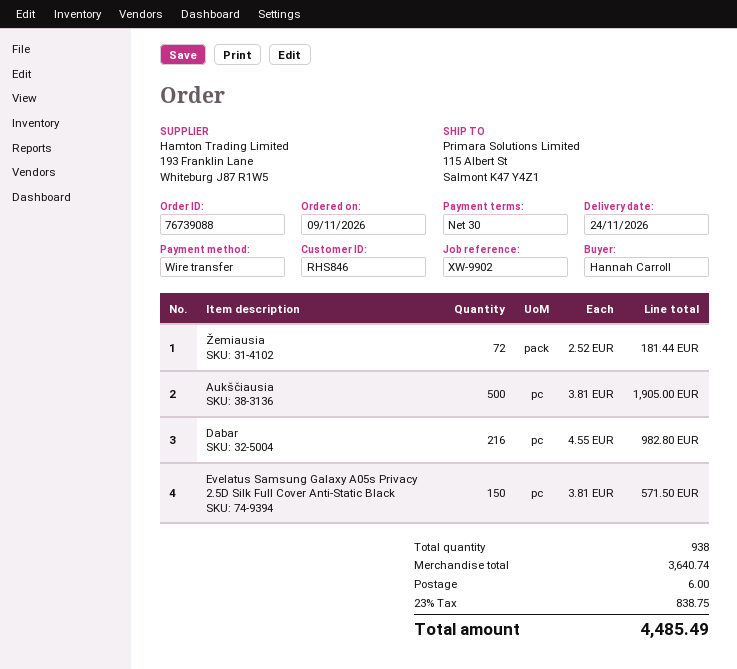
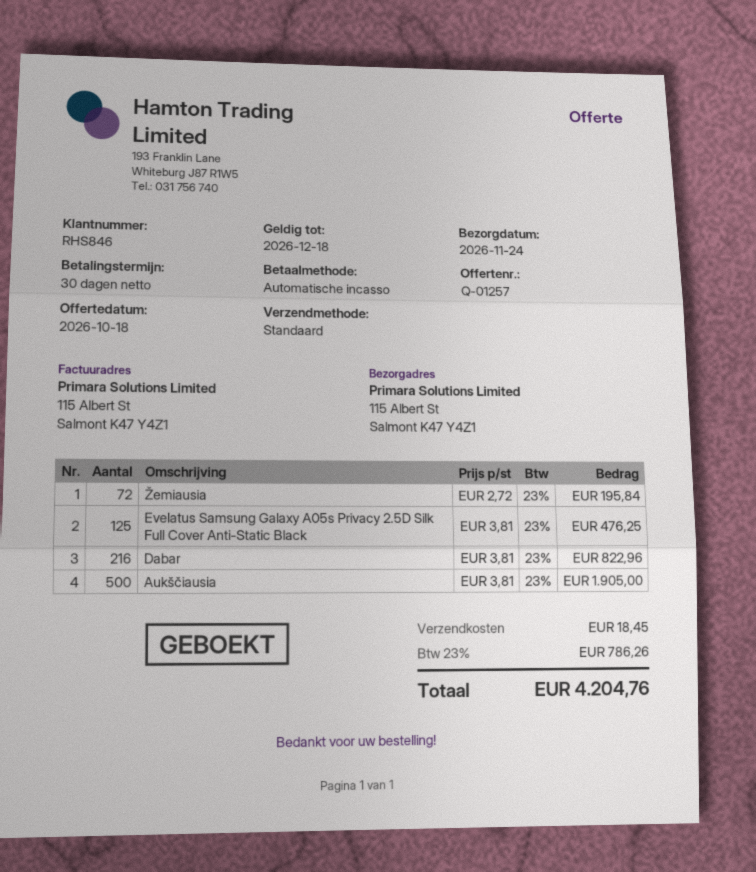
payment method: bank transfer -> direct debit
Žemiausia: 72 x 2.52 = 181.44 -> 72 x 2.72 = 195.84
Dabar: 216 x 4.55 = 982.80 -> 216 x 3.81 = 822.96
Evelatus Samsung Galaxy A05s Privacy 2.5D Silk Full Cover Anti-Static Black: 150 x 3.81 = 571.50 -> 125 x 3.81 = 476.25
shipping: 6.00 -> 18.45
tax: 23% = 838.75 -> 23% = 786.26
total: 4485.49 -> 4204.76

